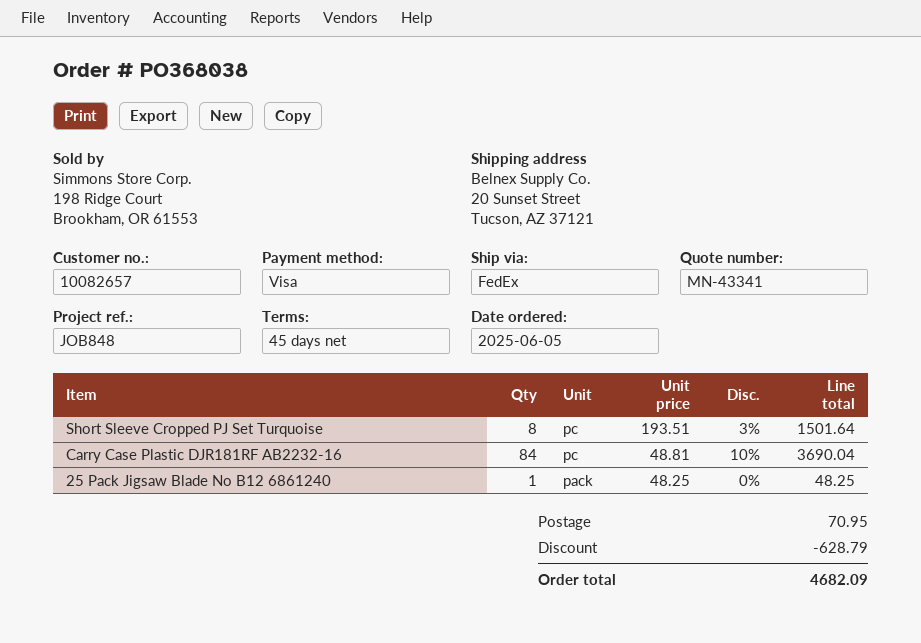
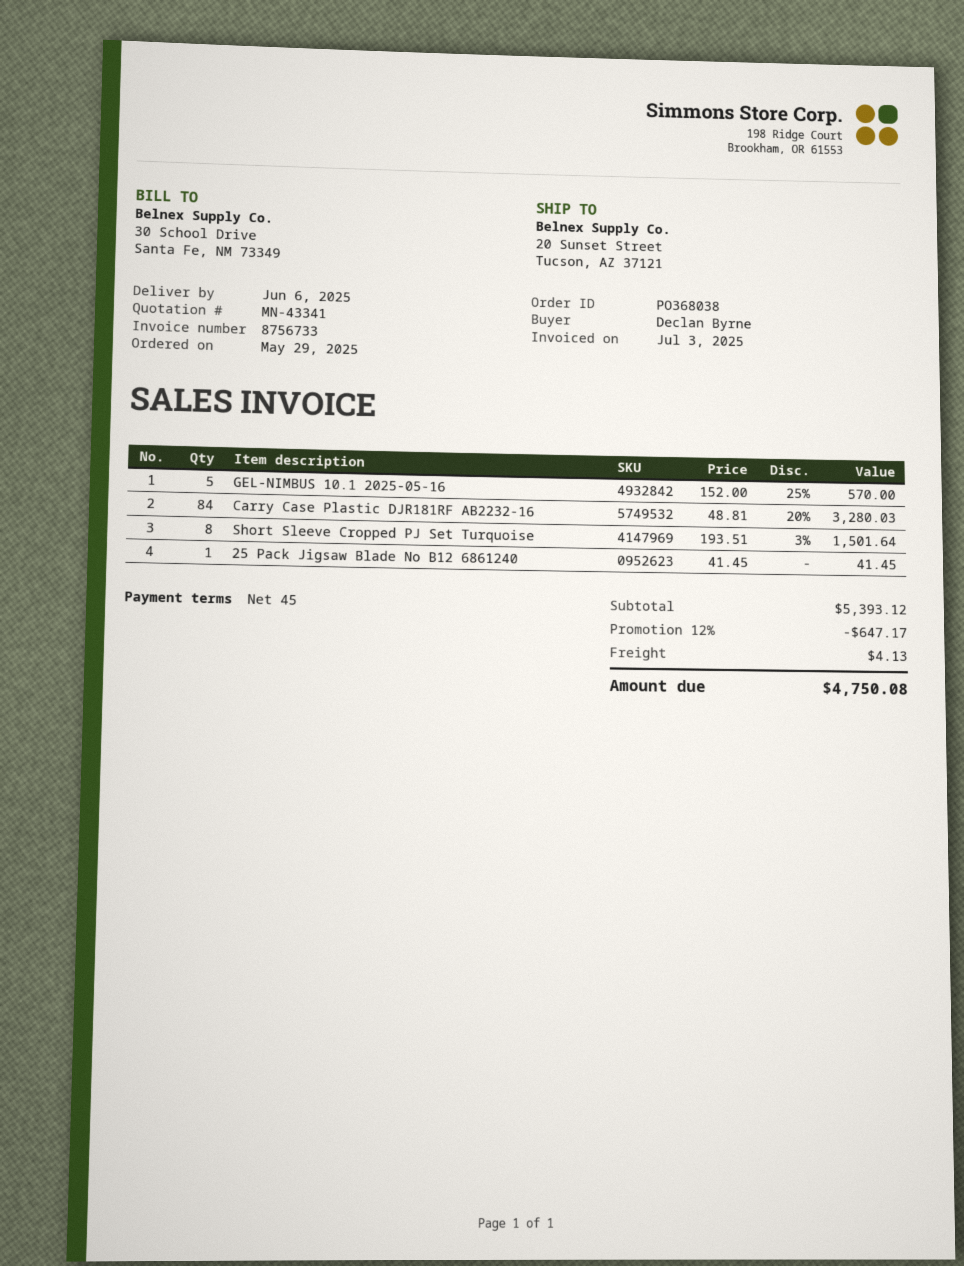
order date: 2025-06-05 -> 2025-05-29
Carry Case Plastic DJR181RF AB2232-16: 84 x 48.81 - 10% = 3690.04 -> 84 x 48.81 - 20% = 3280.03
25 Pack Jigsaw Blade No B12 6861240: 1 x 48.25 = 48.25 -> 1 x 41.45 = 41.45
GEL-NIMBUS 10.1 2025-05-16: none -> 5 x 152.00 - 25% = 570.00
discount: 628.79 -> 647.17
shipping: 70.95 -> 4.13
total: 4682.09 -> 4750.08

